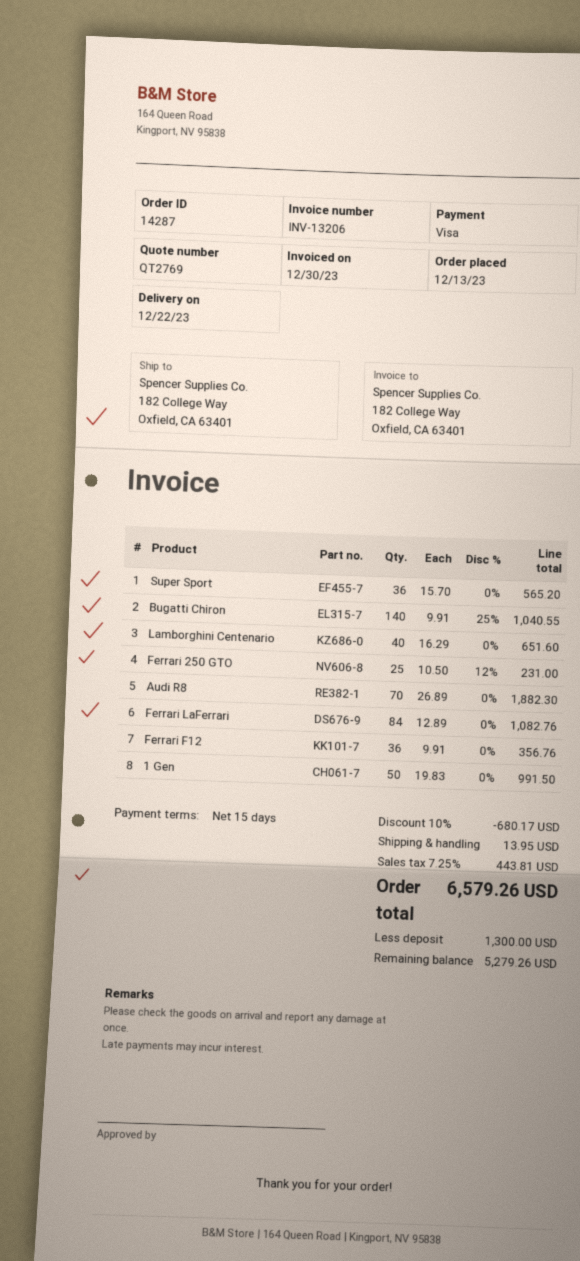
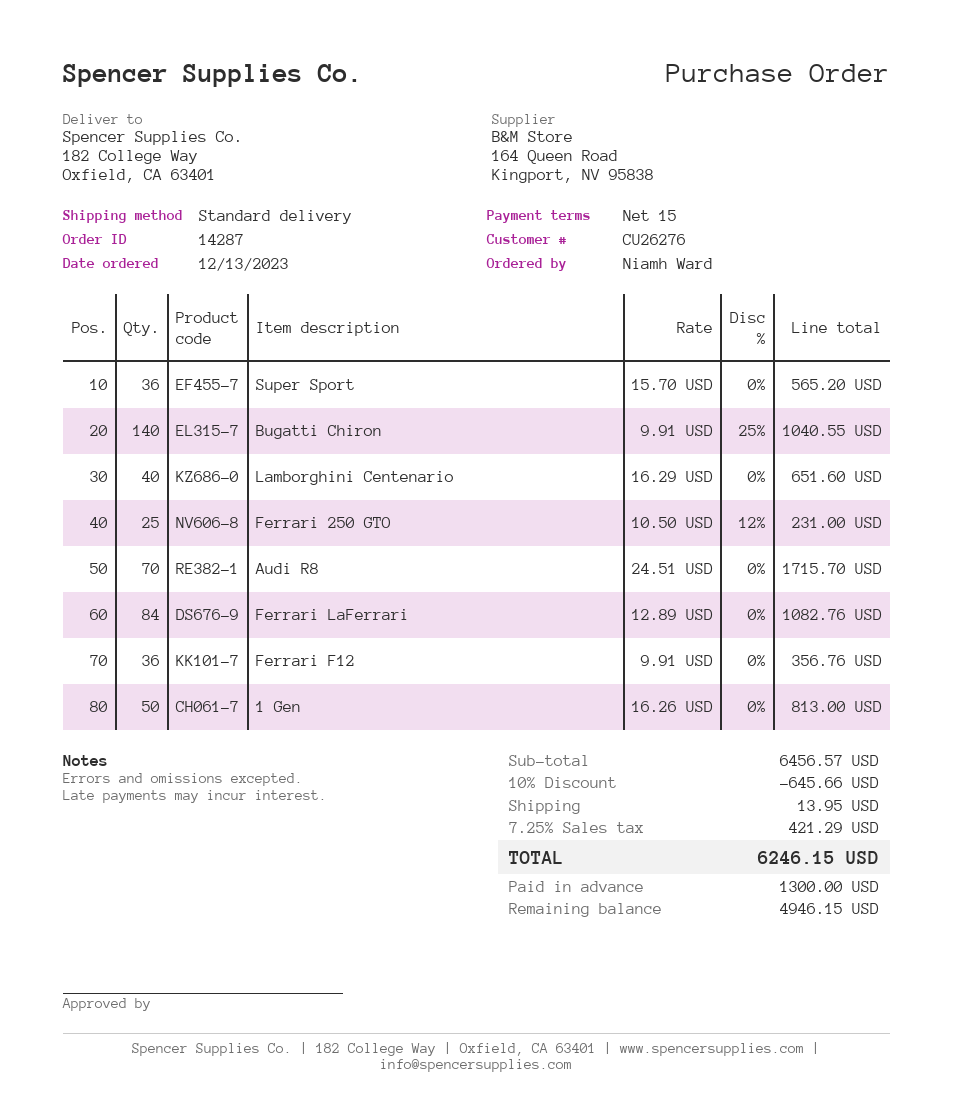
Audi R8: 70 x 26.89 = 1882.30 -> 70 x 24.51 = 1715.70
1 Gen: 50 x 19.83 = 991.50 -> 50 x 16.26 = 813.00
discount: 10% = 680.17 -> 10% = 645.66
tax: 7.25% = 443.81 -> 7.25% = 421.29
total: 6579.26 -> 6246.15
balance: 5279.26 -> 4946.15

